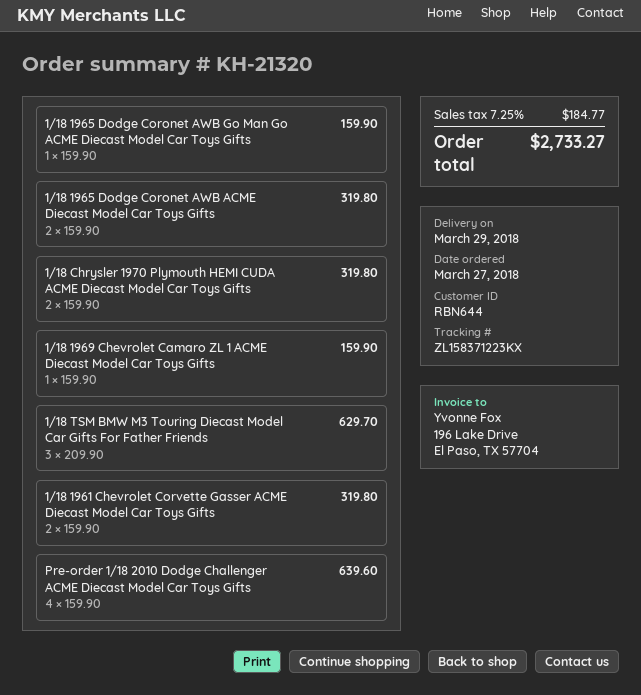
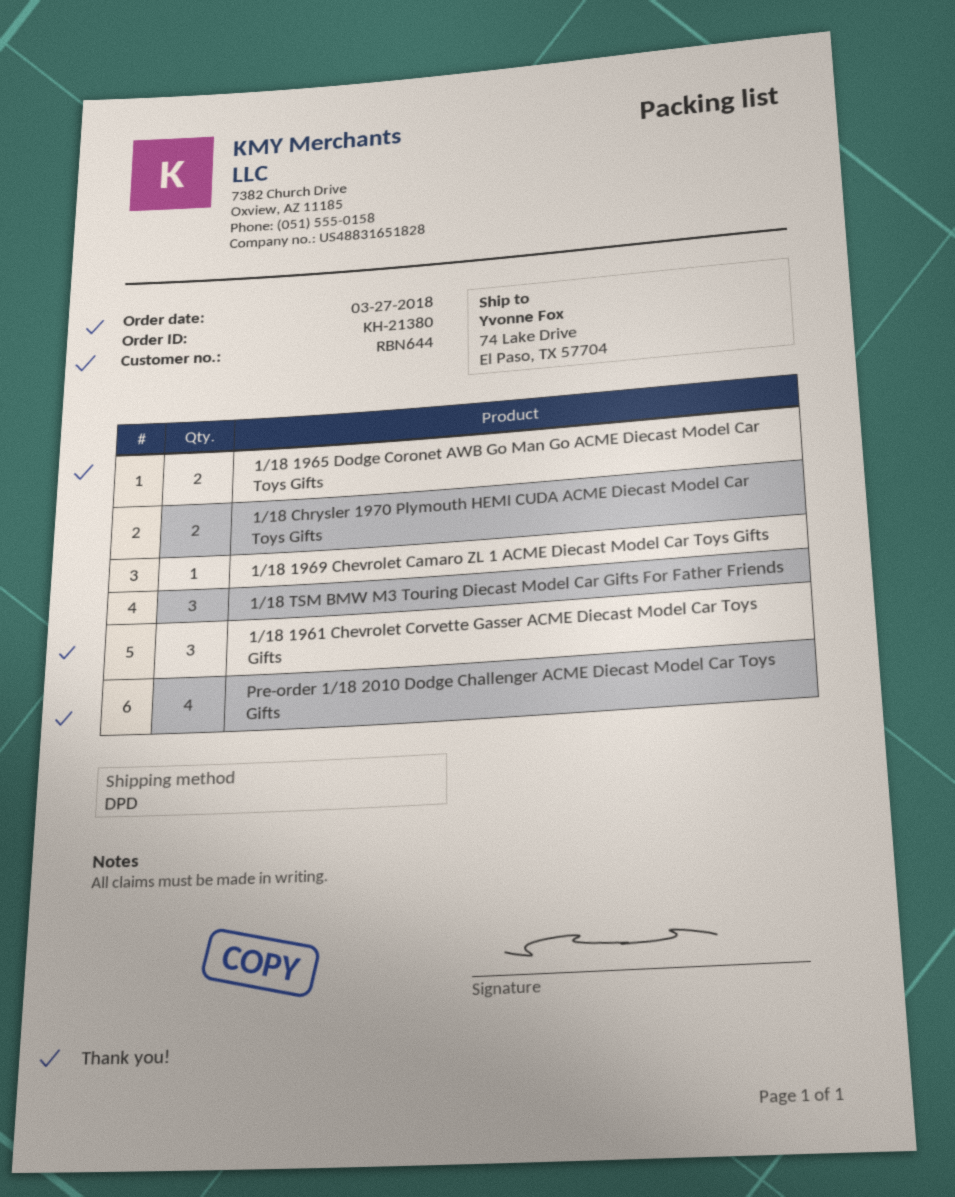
order number: KH-21320 -> KH-21380
1/18 1965 Dodge Coronet AWB Go Man Go ACME Diecast Model Car Toys Gifts: 1 -> 2
1/18 1965 Dodge Coronet AWB ACME Diecast Model Car Toys Gifts: 2 -> none
1/18 1961 Chevrolet Corvette Gasser ACME Diecast Model Car Toys Gifts: 2 -> 3

